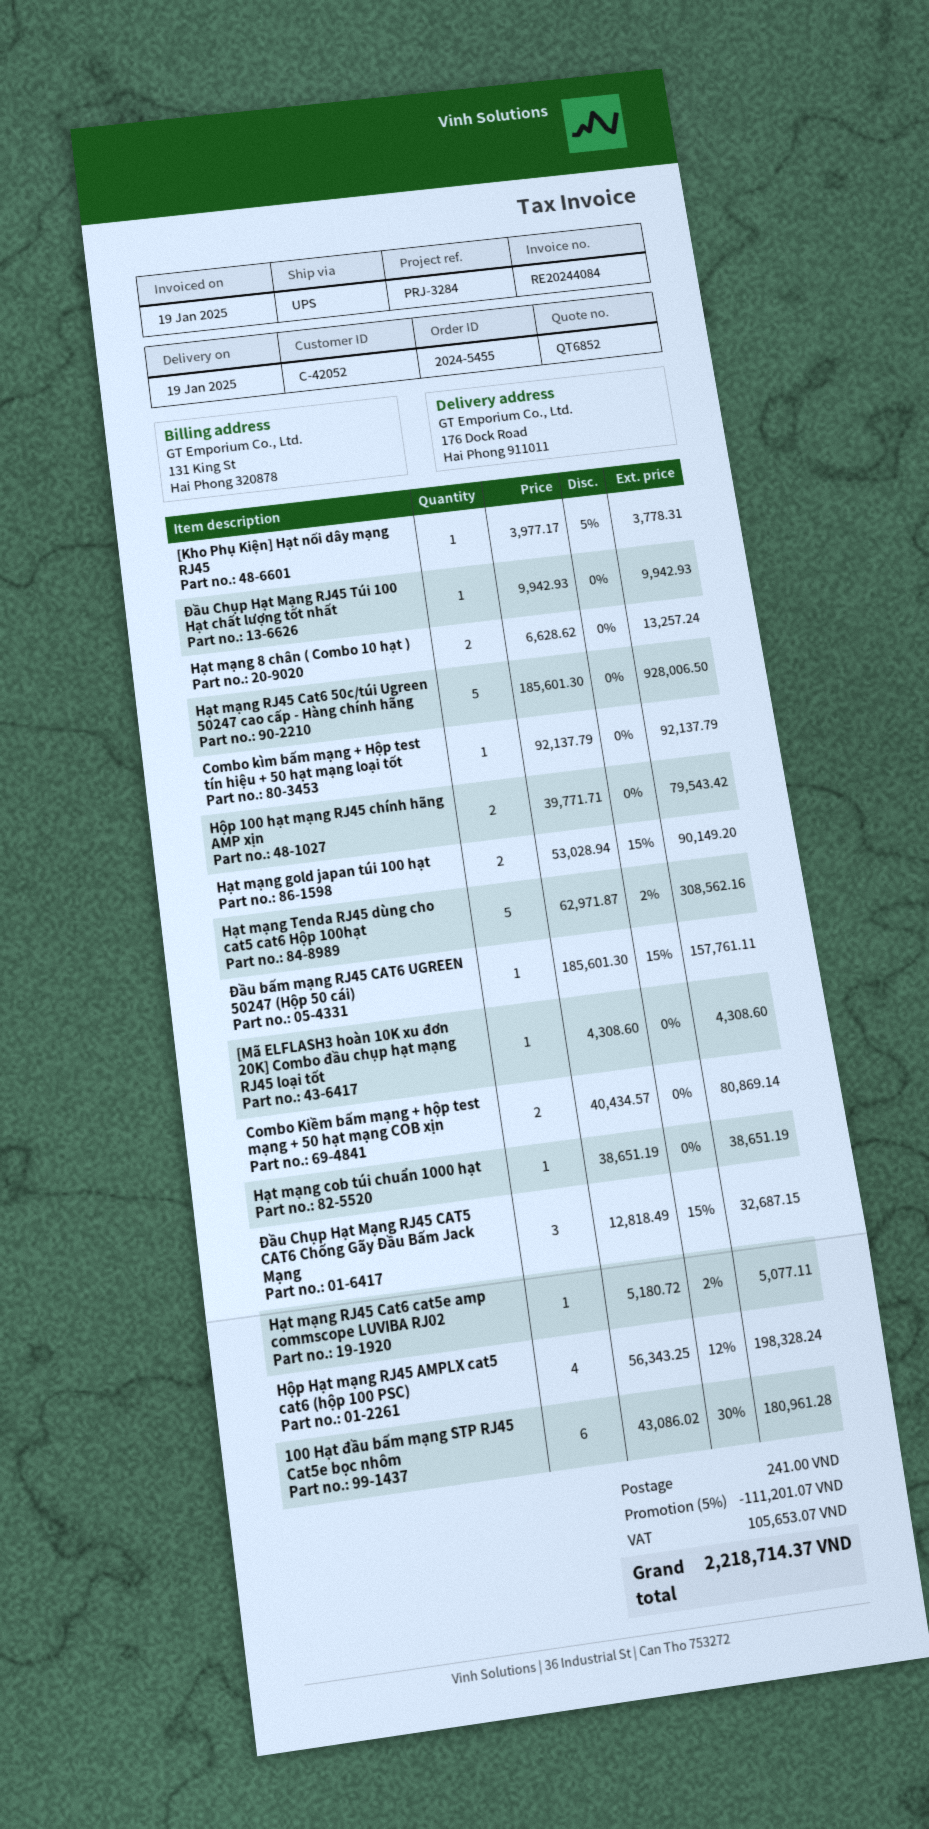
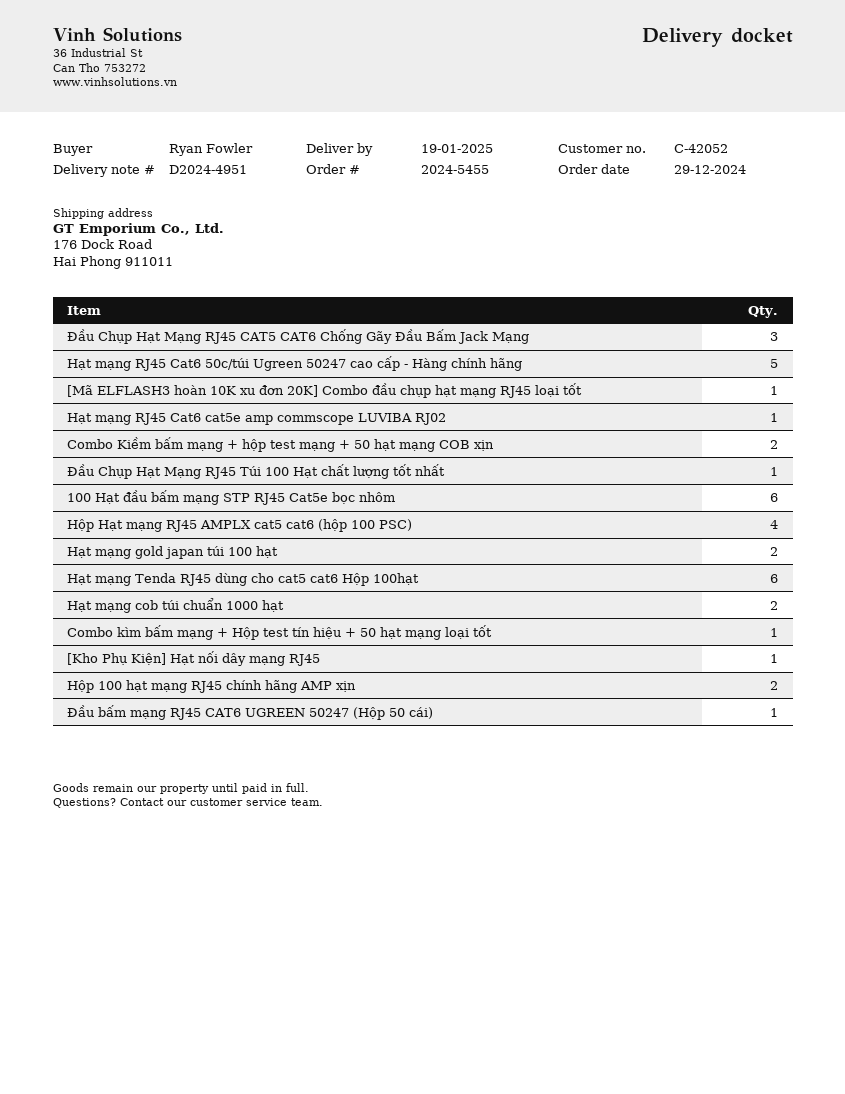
Hạt mạng 8 chân ( Combo 10 hạt ): 2 -> none
Hạt mạng Tenda RJ45 dùng cho cat5 cat6 Hộp 100hạt: 5 -> 6
Hạt mạng cob túi chuẩn 1000 hạt: 1 -> 2

